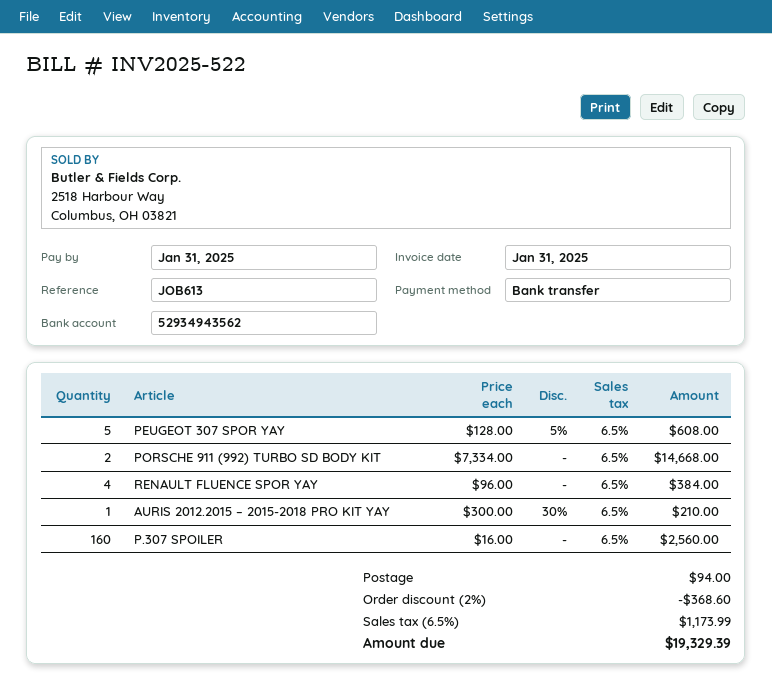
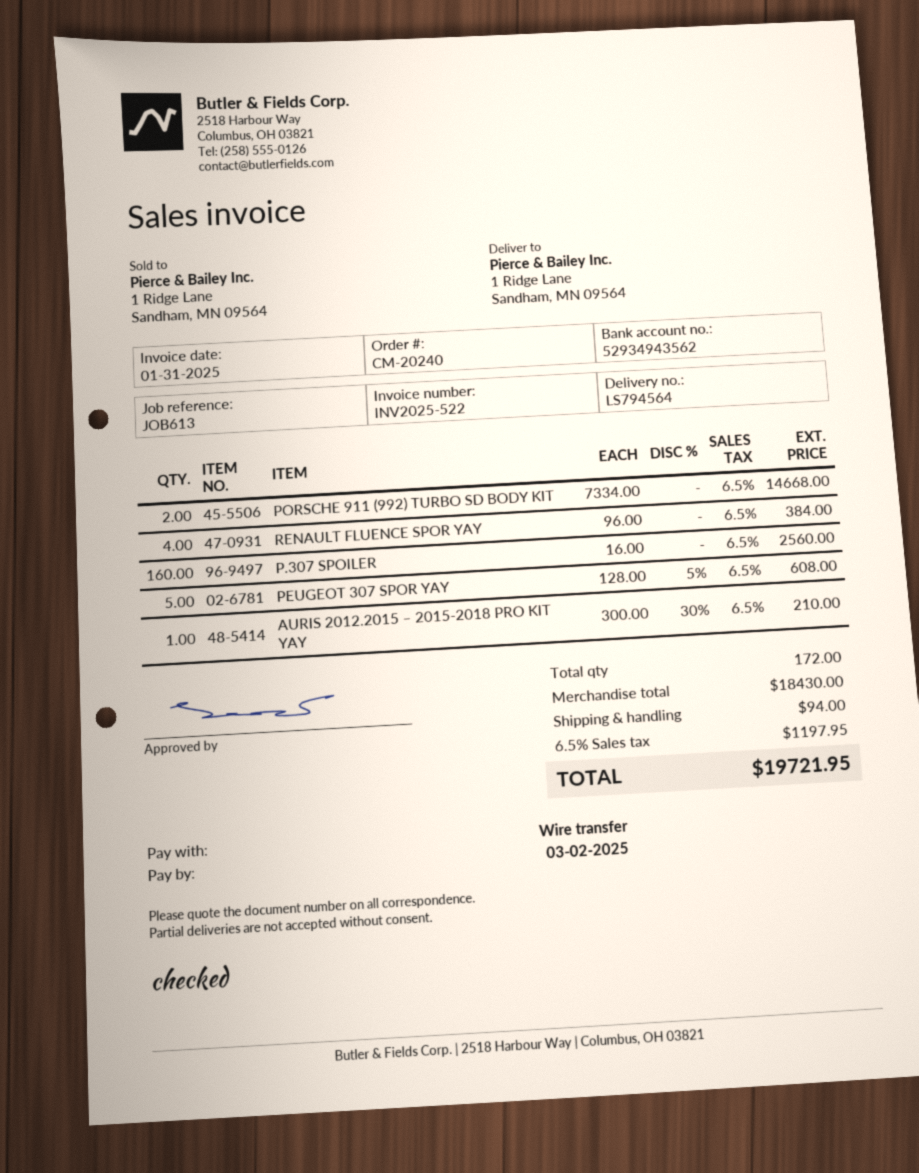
due date: 2025-01-31 -> 2025-03-02
discount: 2% = 368.60 -> none
tax: 6.5% = 1173.99 -> 6.5% = 1197.95
total: 19329.39 -> 19721.95

